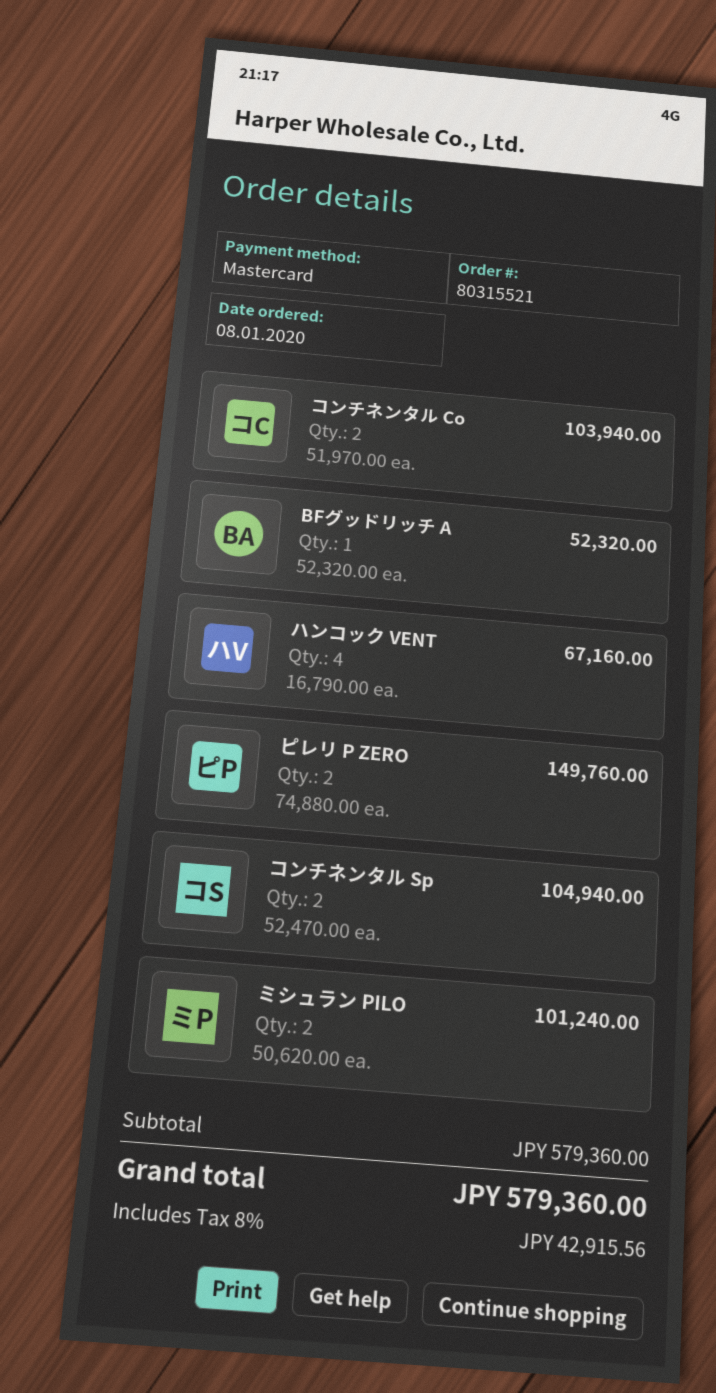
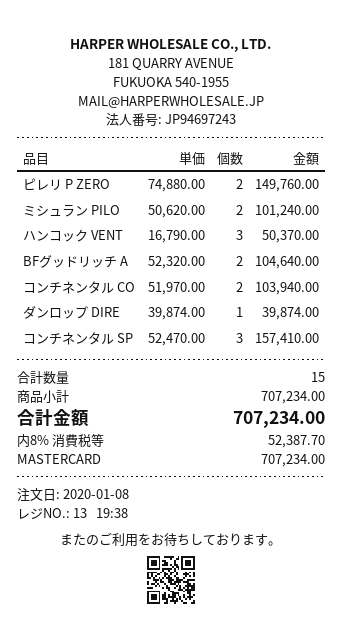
BFグッドリッチ A: 1 x 52320.00 = 52320.00 -> 2 x 52320.00 = 104640.00
ハンコック VENT: 4 x 16790.00 = 67160.00 -> 3 x 16790.00 = 50370.00
コンチネンタル Sp: 2 x 52470.00 = 104940.00 -> 3 x 52470.00 = 157410.00
ダンロップ DIRE: none -> 1 x 39874.00 = 39874.00
subtotal: 579360.00 -> 707234.00
tax: 8% = 42915.56 -> 8% = 52387.70
total: 579360.00 -> 707234.00

